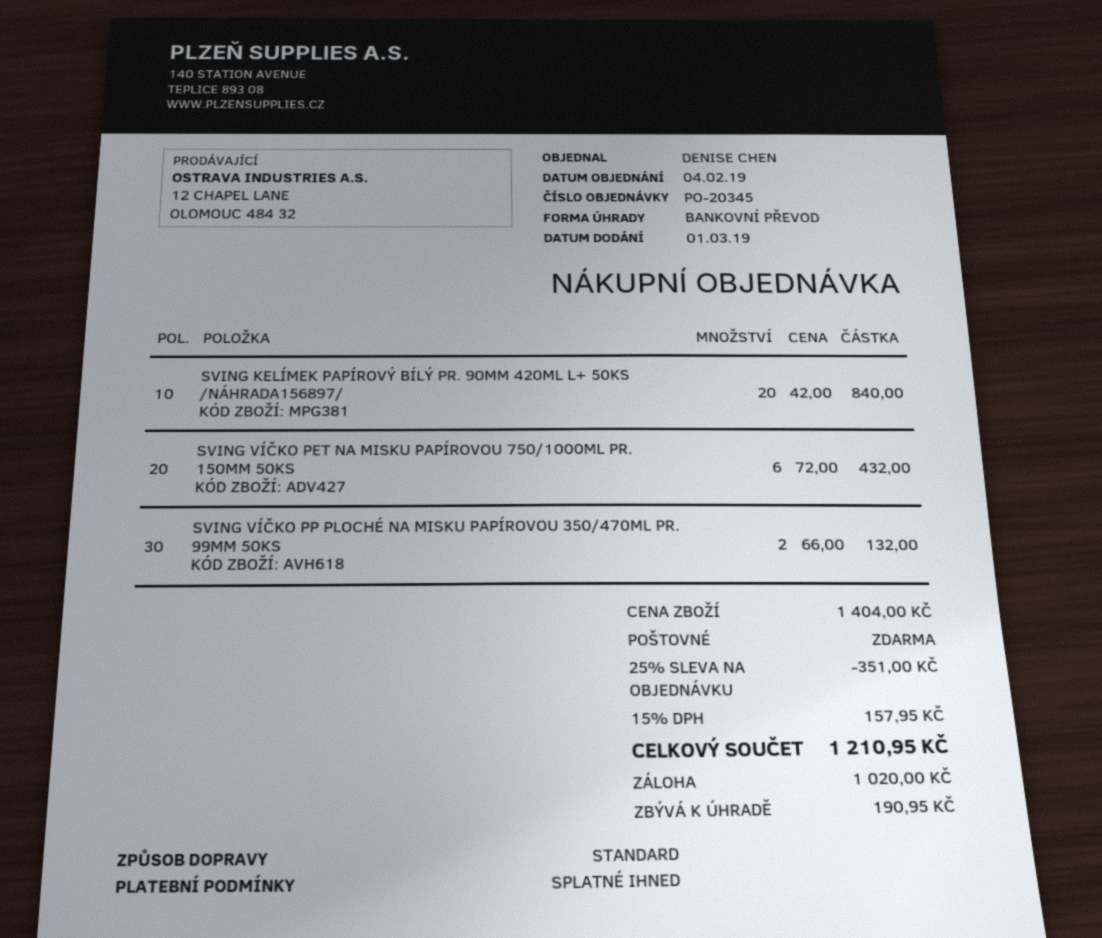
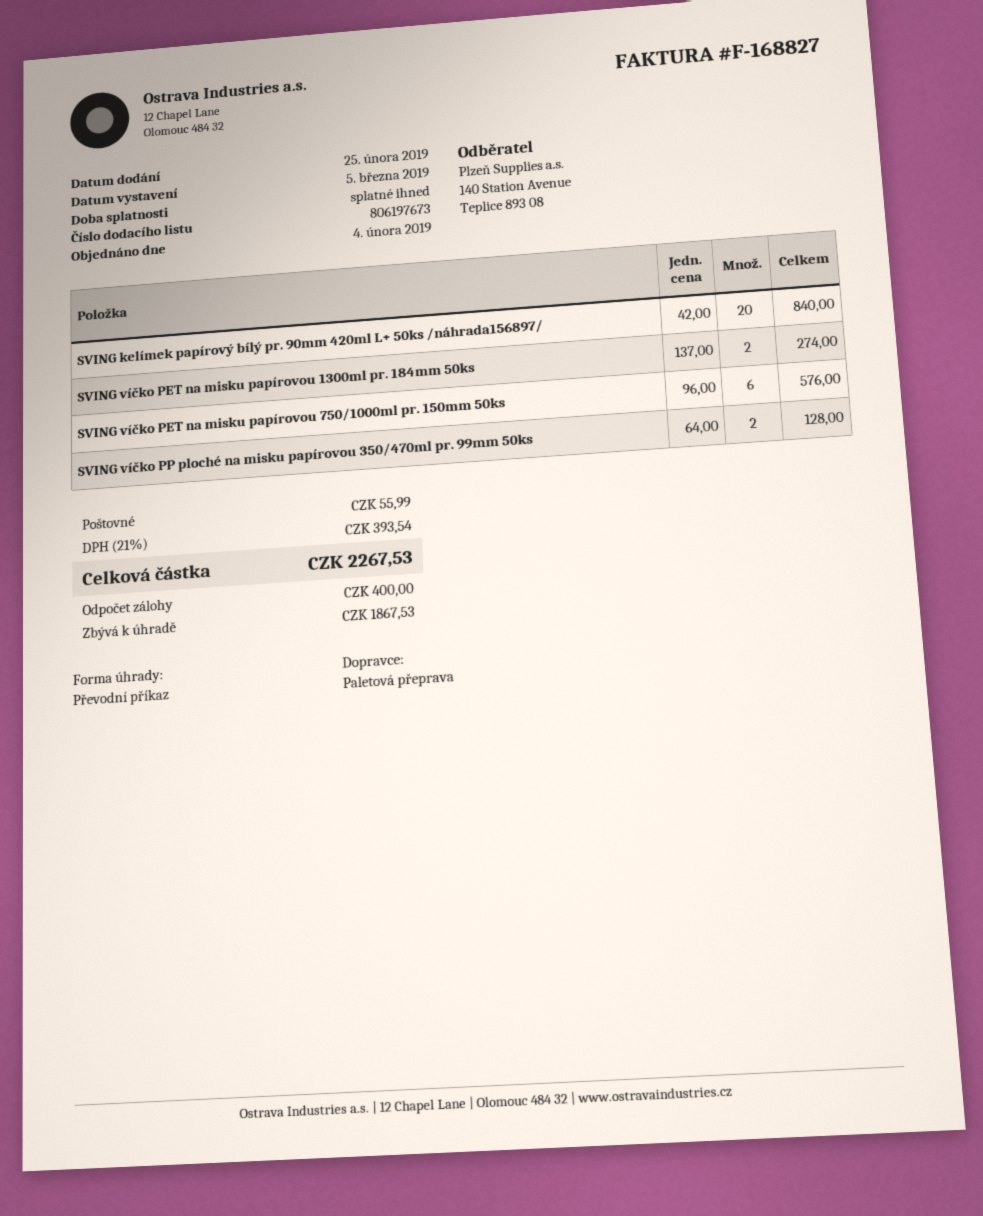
delivery date: 2019-03-01 -> 2019-02-25
shipping method: standard -> pallet freight
SVING VÍČKO PET NA MISKU PAPÍROVOU 750/1000ML PR. 150MM 50KS: 6 x 72.00 = 432.00 -> 6 x 96.00 = 576.00
SVING VÍČKO PP PLOCHÉ NA MISKU PAPÍROVOU 350/470ML PR. 99MM 50KS: 2 x 66.00 = 132.00 -> 2 x 64.00 = 128.00
SVING víčko PET na misku papírovou 1300ml pr. 184mm 50ks: none -> 2 x 137.00 = 274.00
discount: 25% = 351.00 -> none
shipping: 0.00 -> 55.99
tax: 15% = 157.95 -> 21% = 393.54
total: 1210.95 -> 2267.53
deposit: 1020.00 -> 400.00
balance: 190.95 -> 1867.53

